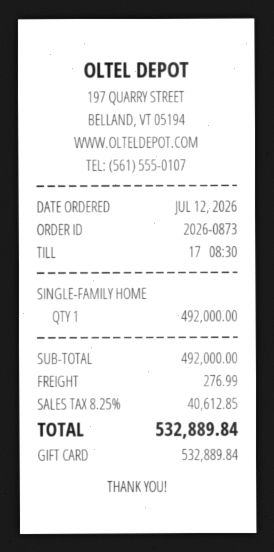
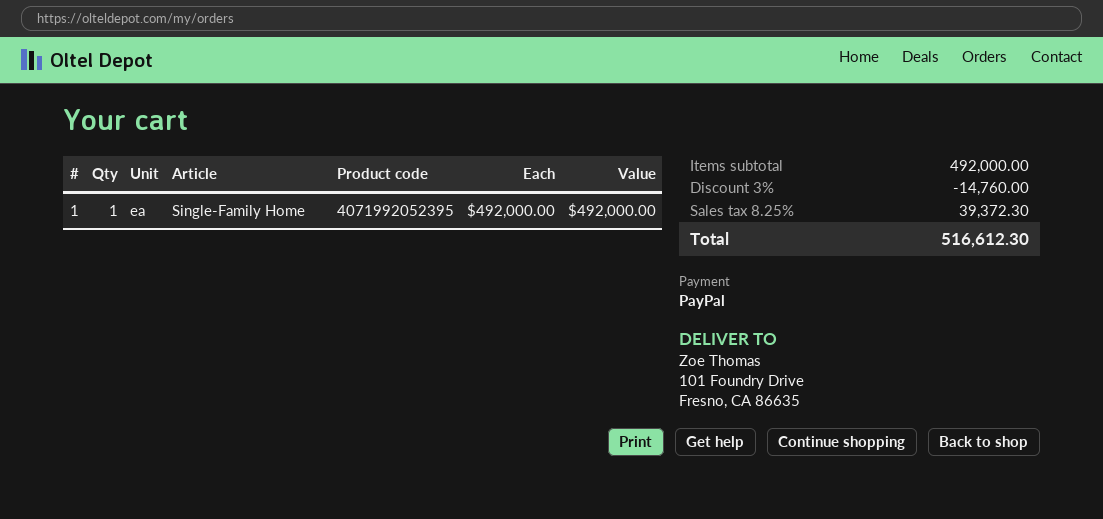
payment method: gift card -> PayPal
discount: none -> 3% = 14760.00
shipping: 276.99 -> none
tax: 8.25% = 40612.85 -> 8.25% = 39372.30
total: 532889.84 -> 516612.30

